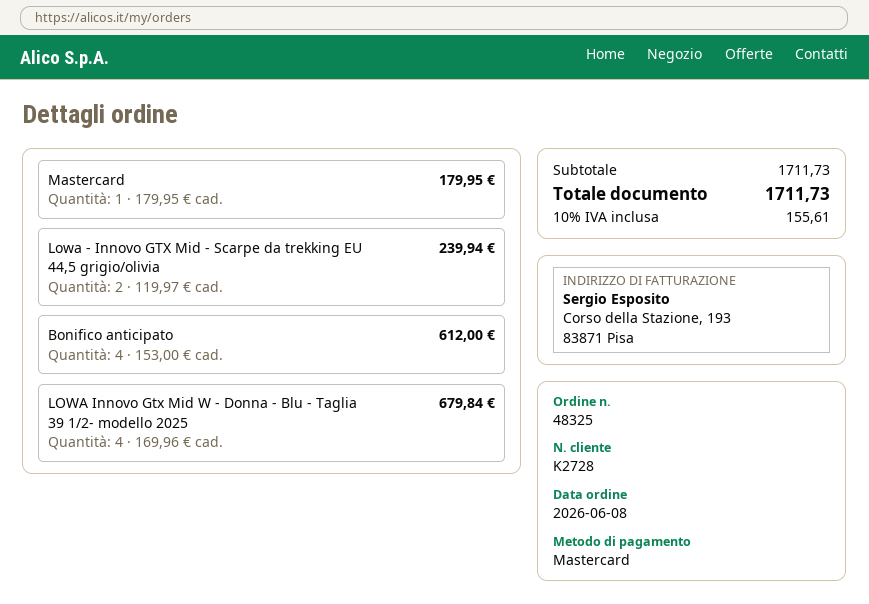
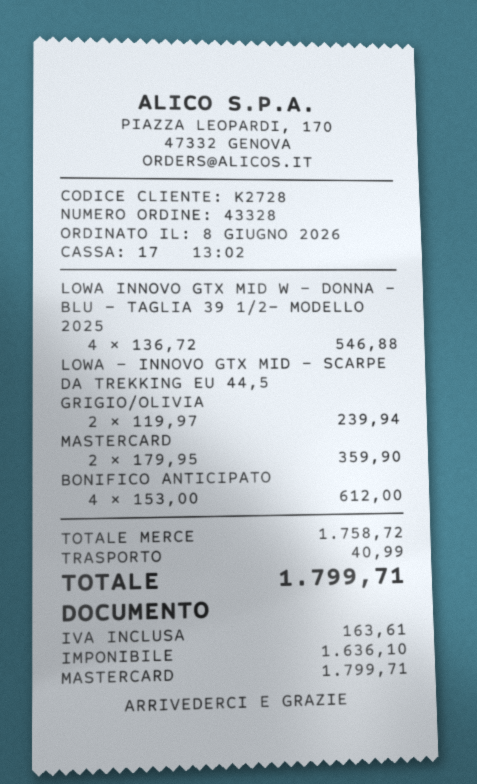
order number: 48325 -> 43328
Mastercard: 1 x 179.95 = 179.95 -> 2 x 179.95 = 359.90
LOWA Innovo Gtx Mid W - Donna - Blu - Taglia 39 1/2- modello 2025: 4 x 169.96 = 679.84 -> 4 x 136.72 = 546.88
subtotal: 1711.73 -> 1758.72
shipping: none -> 40.99
tax: 155.61 -> 163.61
total: 1711.73 -> 1799.71

